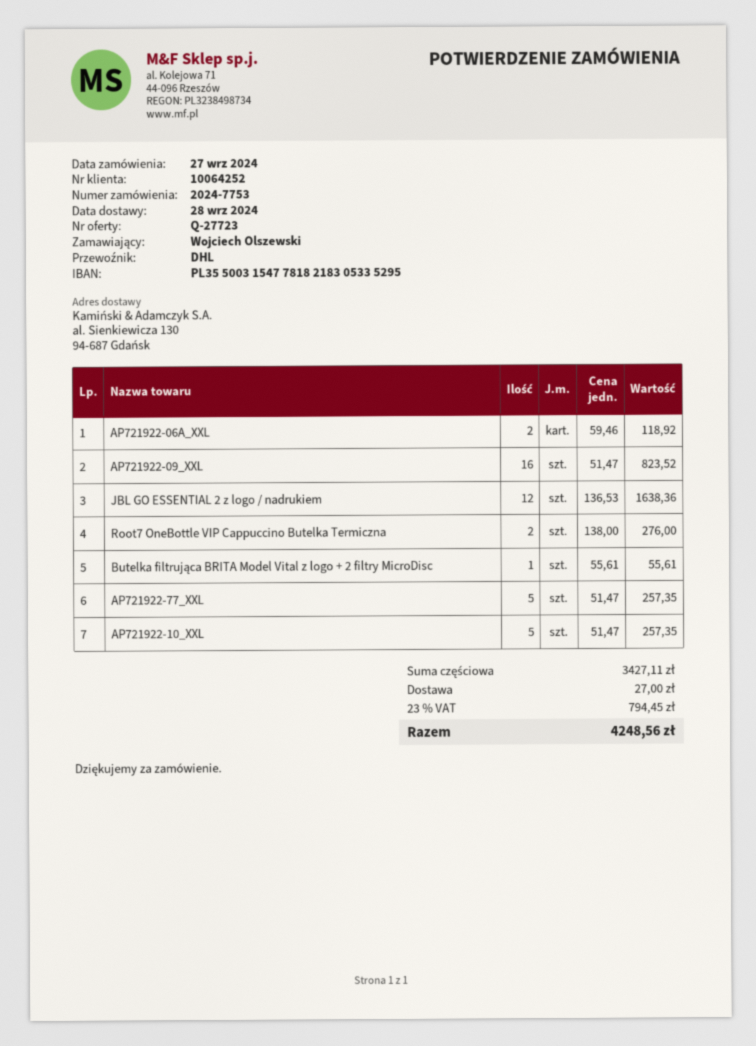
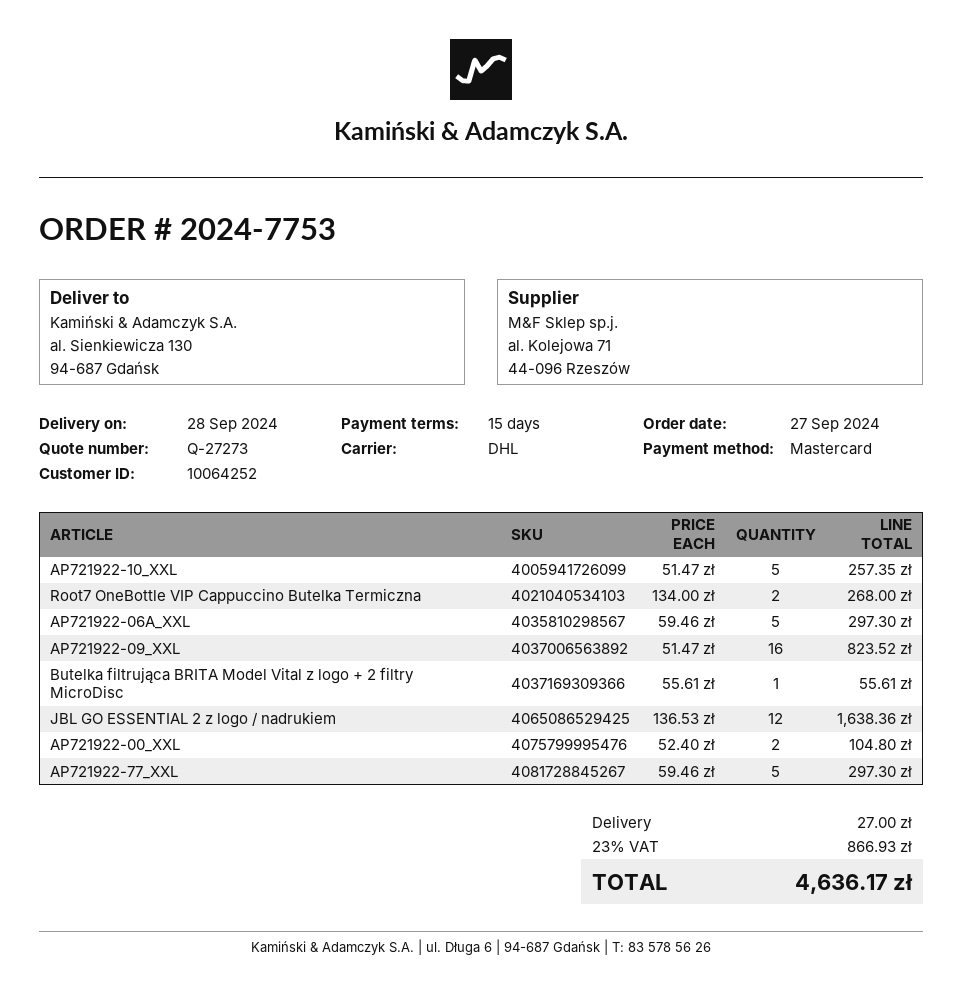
quote number: Q-27723 -> Q-27273
AP721922-06A_XXL: 2 x 59.46 = 118.92 -> 5 x 59.46 = 297.30
Root7 OneBottle VIP Cappuccino Butelka Termiczna: 2 x 138.00 = 276.00 -> 2 x 134.00 = 268.00
AP721922-77_XXL: 5 x 51.47 = 257.35 -> 5 x 59.46 = 297.30
AP721922-00_XXL: none -> 2 x 52.40 = 104.80
tax: 23% = 794.45 -> 23% = 866.93
total: 4248.56 -> 4636.17

